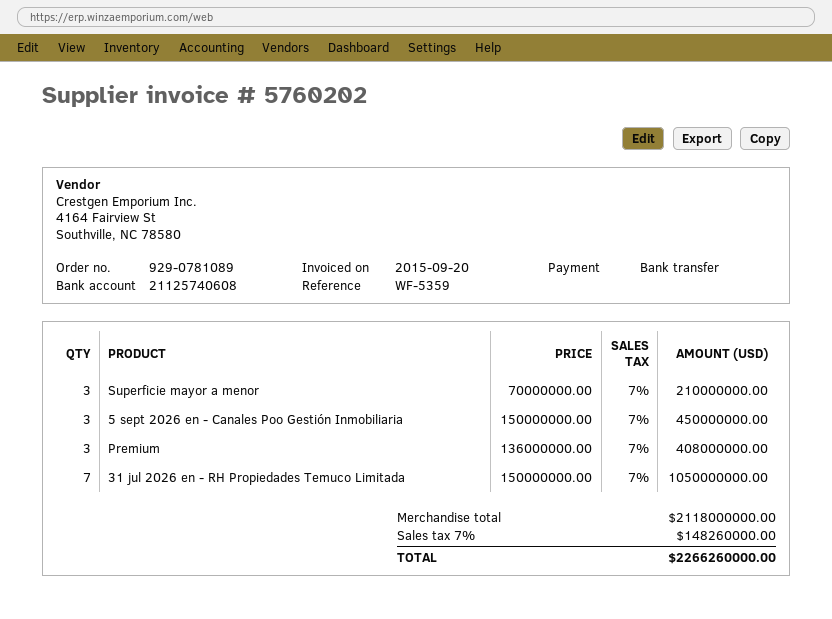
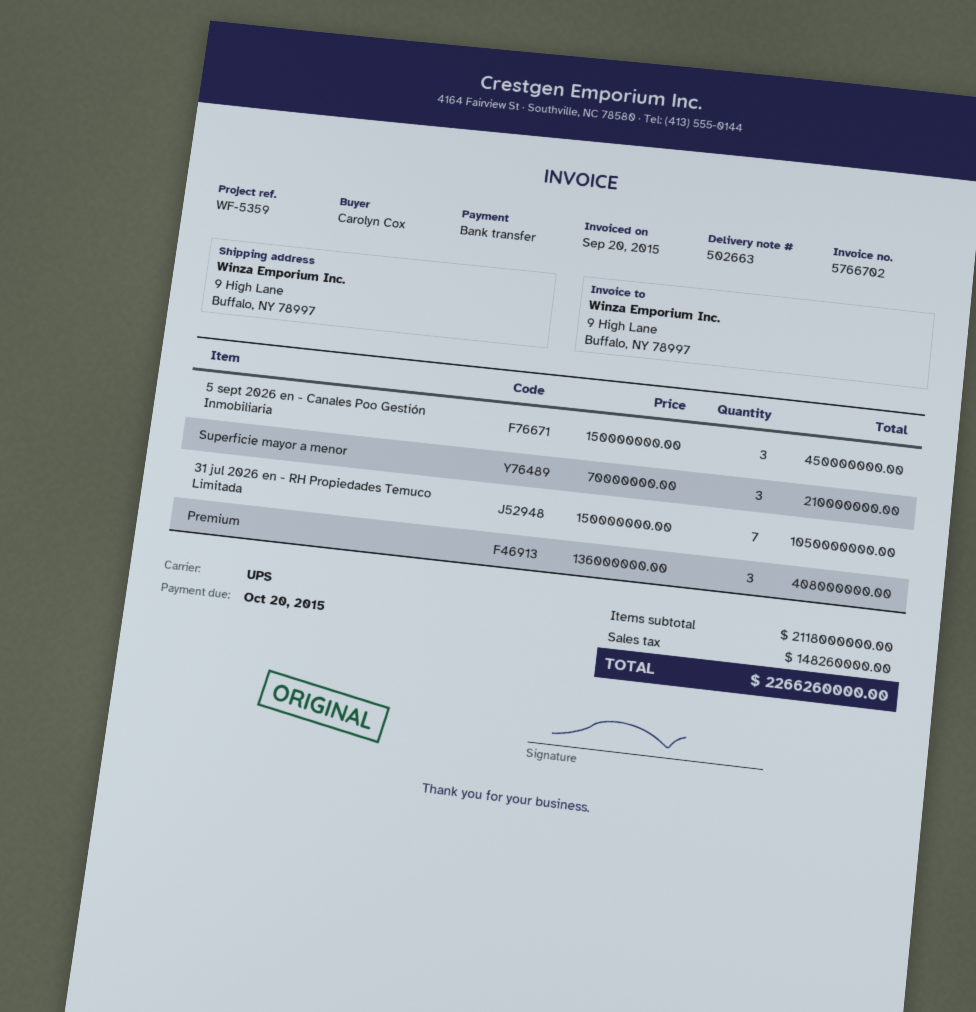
invoice number: 5760202 -> 5766702

